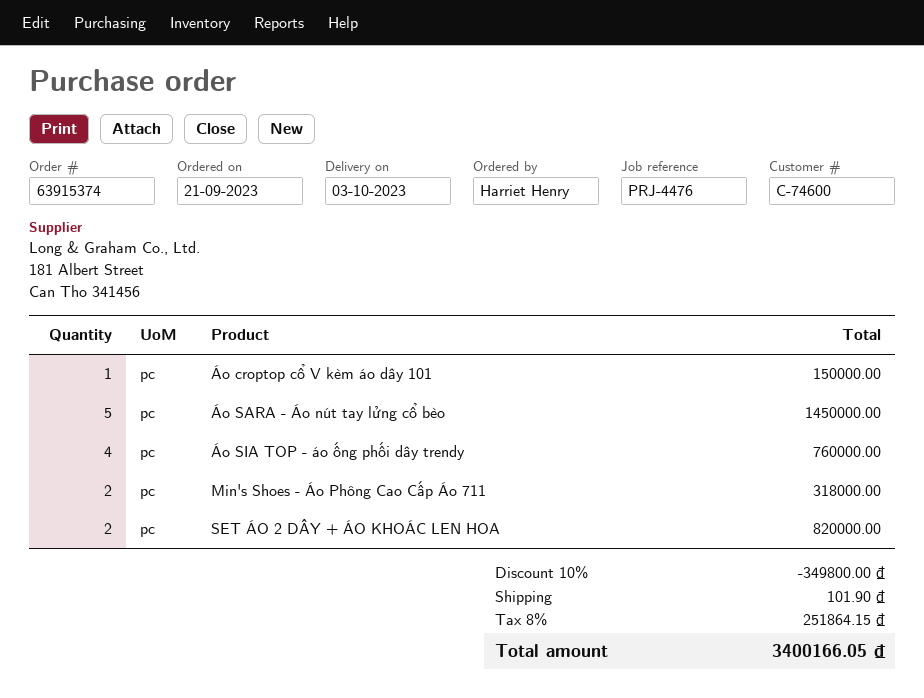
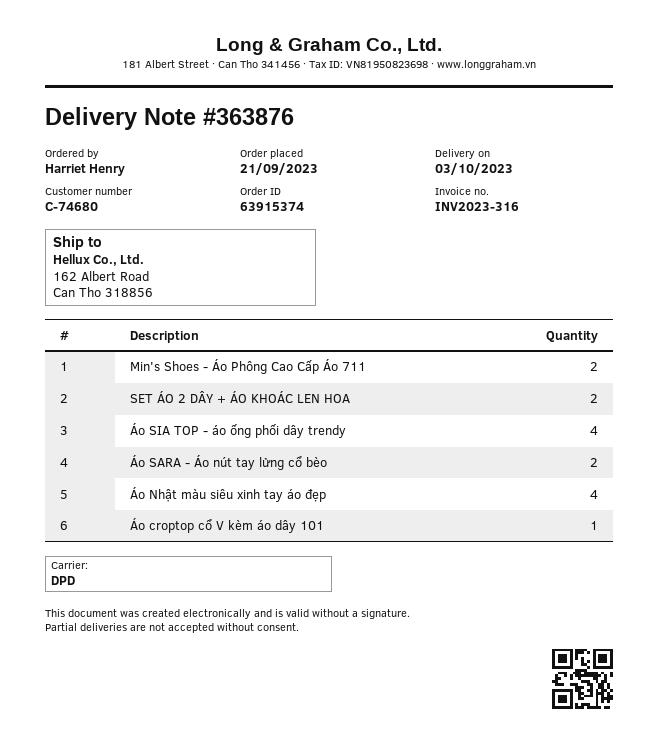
customer number: C-74600 -> C-74680
Áo SARA - Áo nút tay lửng cổ bèo: 5 -> 2
Áo Nhật màu siêu xinh tay áo đẹp: none -> 4

